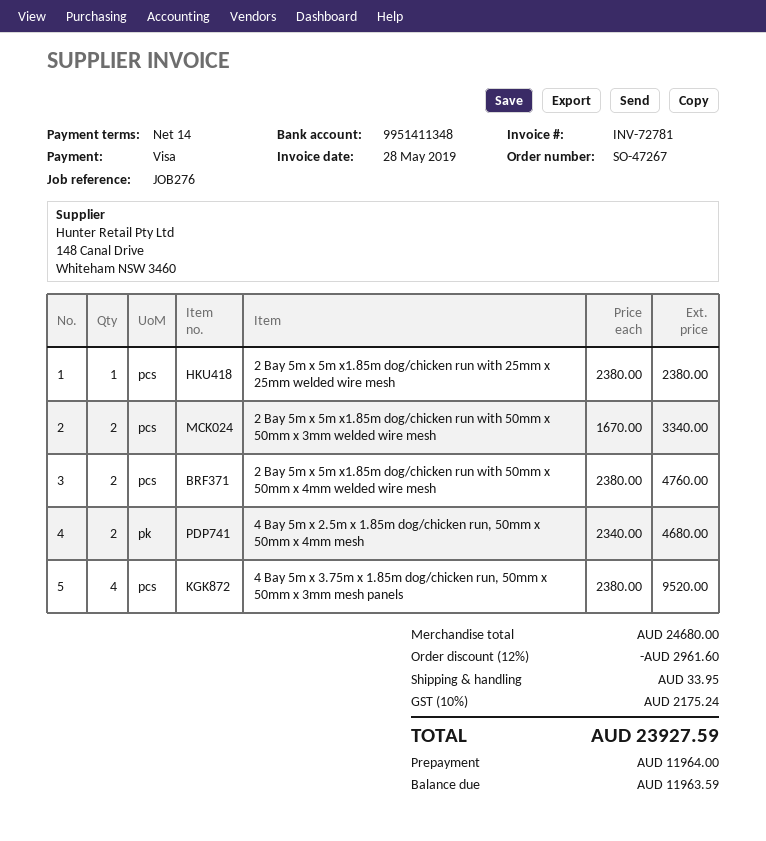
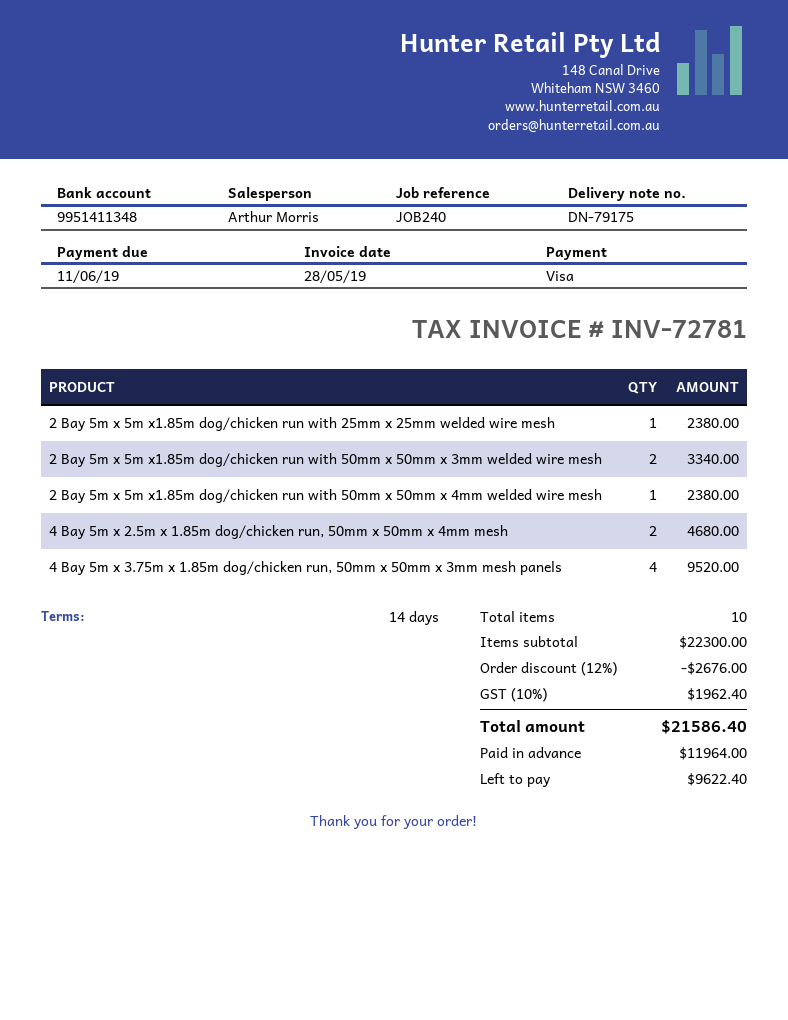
reference: JOB276 -> JOB240
2 Bay 5m x 5m x1.85m dog/chicken run with 50mm x 50mm x 4mm welded wire mesh: 2 for 4760.00 -> 1 for 2380.00
subtotal: 24680.00 -> 22300.00
discount: 12% = 2961.60 -> 12% = 2676.00
shipping: 33.95 -> none
tax: 10% = 2175.24 -> 10% = 1962.40
total: 23927.59 -> 21586.40
balance: 11963.59 -> 9622.40

